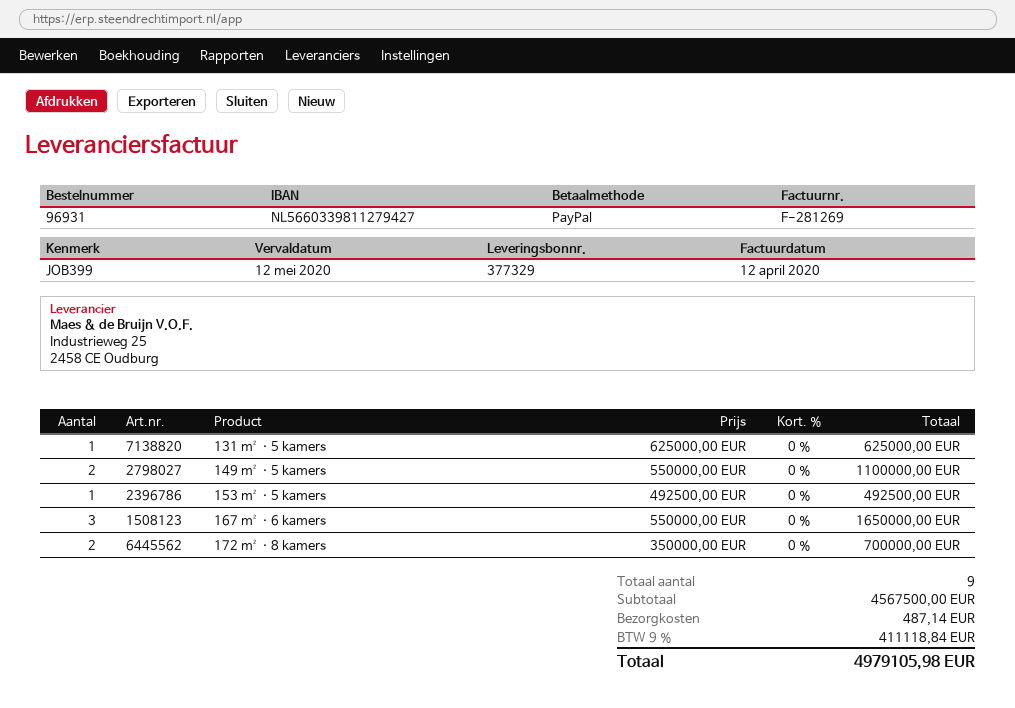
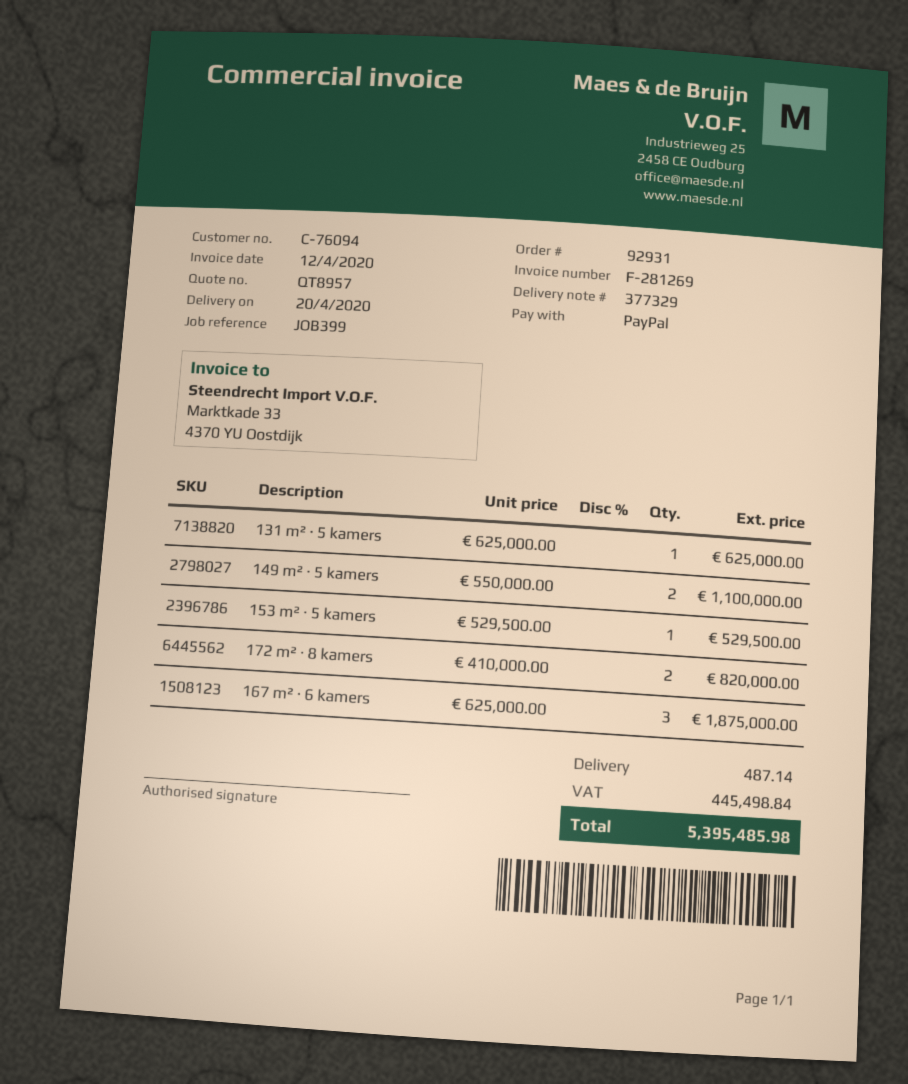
order number: 96931 -> 92931
153 m² · 5 kamers: 1 x 492500.00 = 492500.00 -> 1 x 529500.00 = 529500.00
167 m² · 6 kamers: 3 x 550000.00 = 1650000.00 -> 3 x 625000.00 = 1875000.00
172 m² · 8 kamers: 2 x 350000.00 = 700000.00 -> 2 x 410000.00 = 820000.00
tax: 411118.84 -> 445498.84
total: 4979105.98 -> 5395485.98

